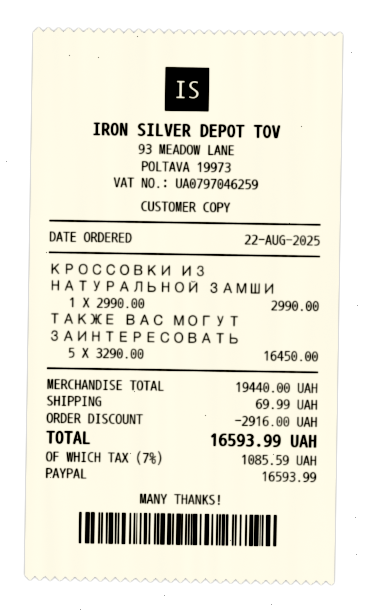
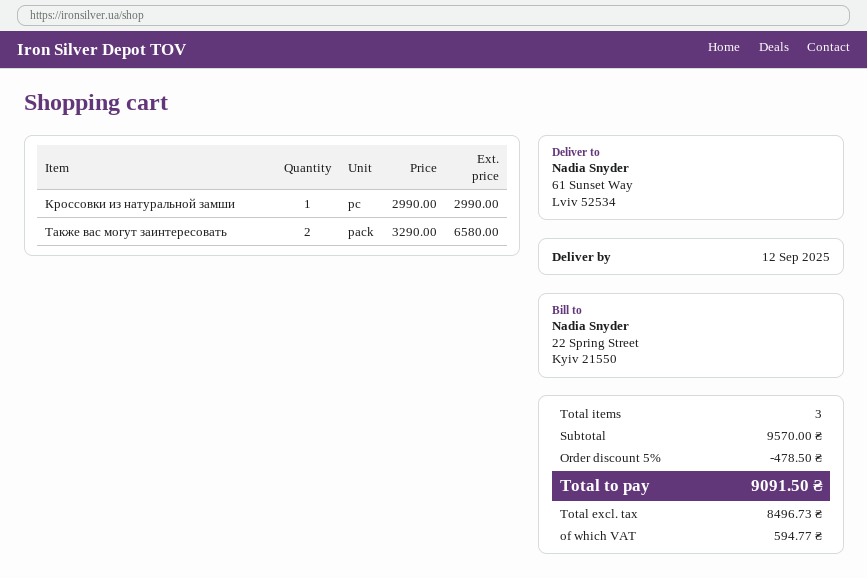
ТАКЖЕ ВАС МОГУТ ЗАИНТЕРЕСОВАТЬ: 5 x 3290.00 = 16450.00 -> 2 x 3290.00 = 6580.00
subtotal: 19440.00 -> 9570.00
discount: 2916.00 -> 478.50
shipping: 69.99 -> none
tax: 1085.59 -> 594.77
total: 16593.99 -> 9091.50

